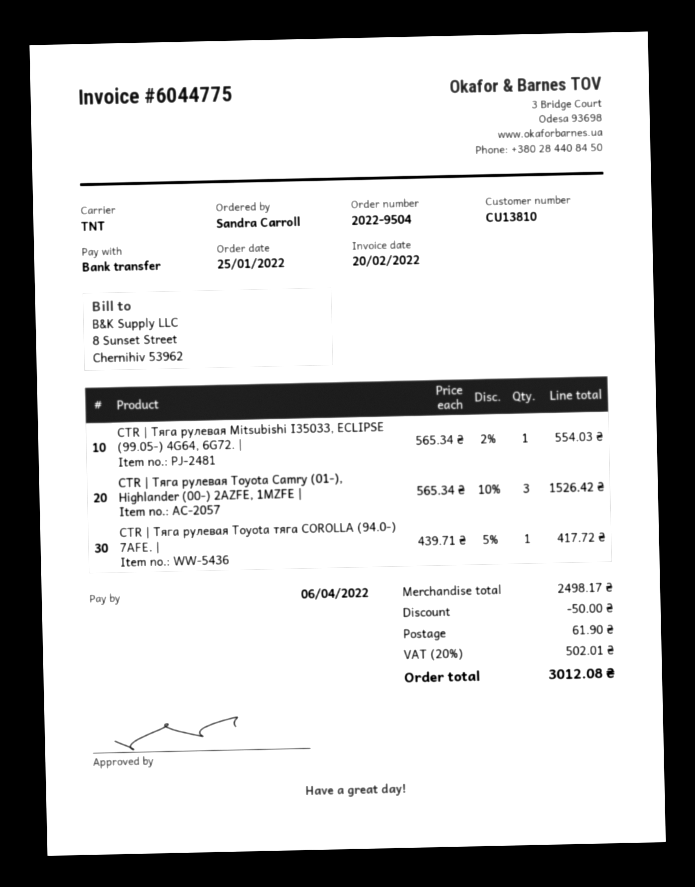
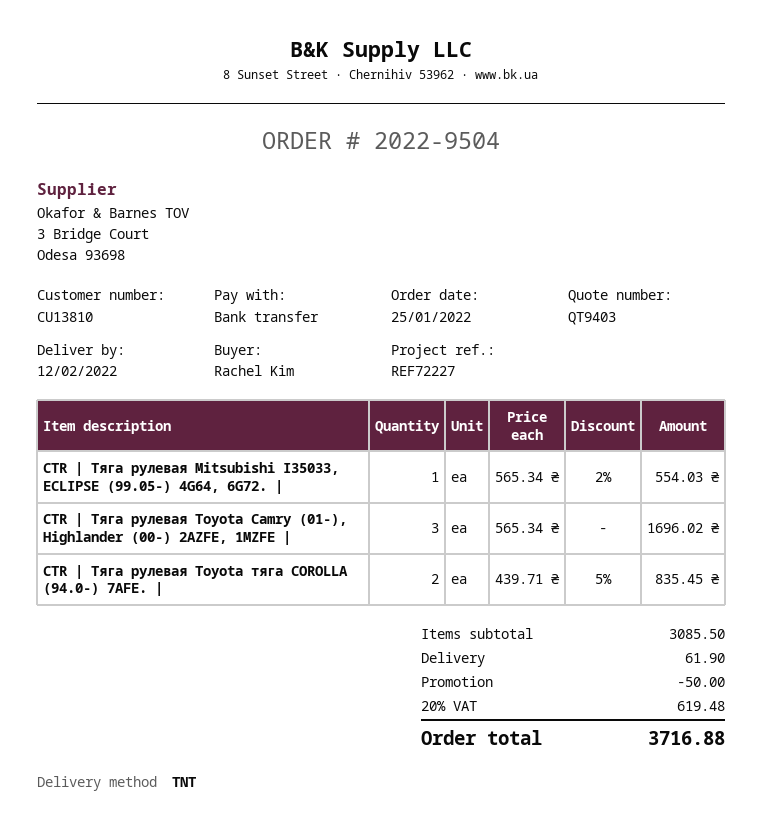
ordered by: Sandra Carroll -> Rachel Kim
CTR | Тяга рулевая Toyota Camry (01-), Highlander (00-) 2AZFE, 1MZFE |: 3 x 565.34 - 10% = 1526.42 -> 3 x 565.34 = 1696.02
CTR | Тяга рулевая Toyota тяга COROLLA (94.0-) 7AFE. |: 1 x 439.71 - 5% = 417.72 -> 2 x 439.71 - 5% = 835.45
subtotal: 2498.17 -> 3085.50
tax: 20% = 502.01 -> 20% = 619.48
total: 3012.08 -> 3716.88

